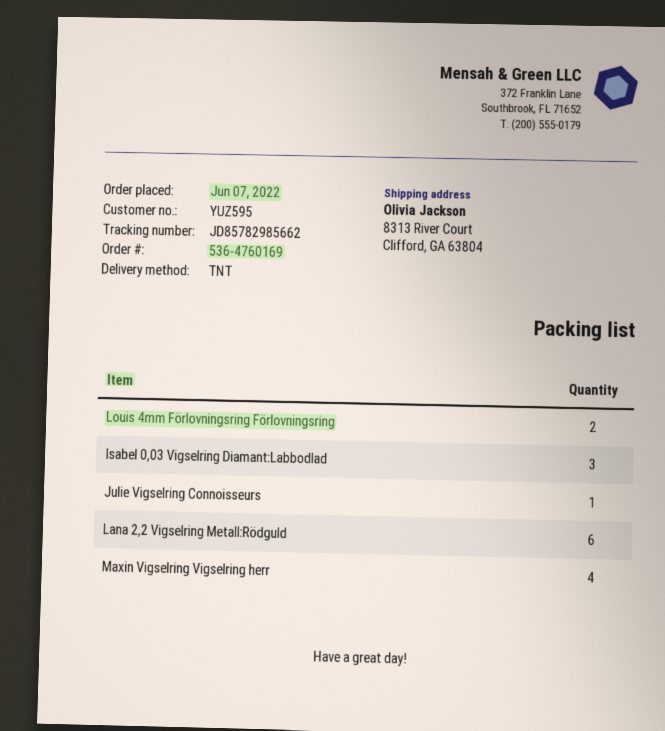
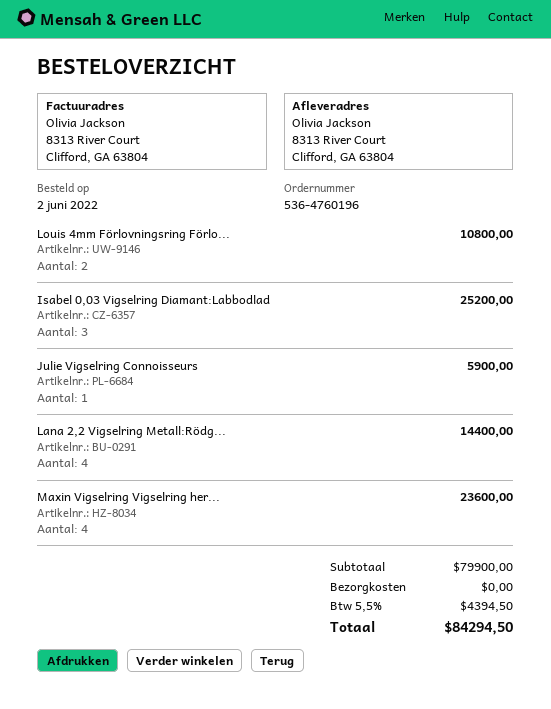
order number: 536-4760169 -> 536-4760196
order date: 2022-06-07 -> 2022-06-02
Lana 2,2 Vigselring Metall:Rödguld: 6 -> 4

